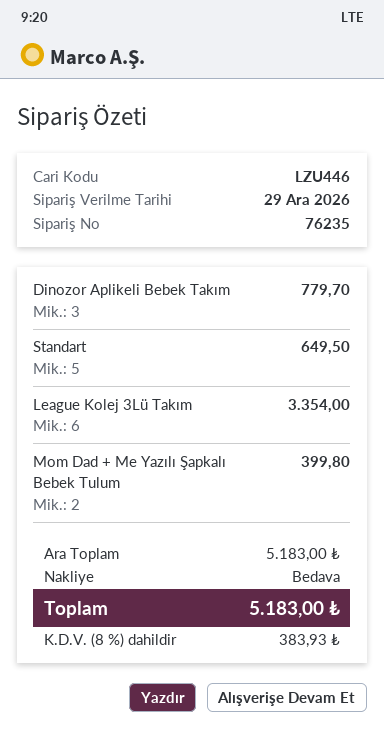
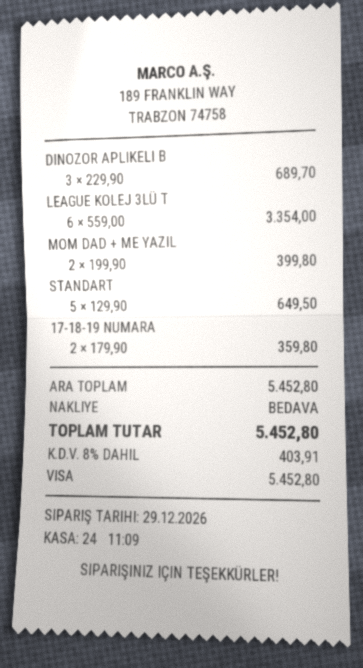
Dinozor Aplikeli Bebek Takım: 3 for 779.70 -> 3 for 689.70
17-18-19 NUMARA: none -> 2 for 359.80
subtotal: 5183.00 -> 5452.80
tax: 8% = 383.93 -> 8% = 403.91
total: 5183.00 -> 5452.80

